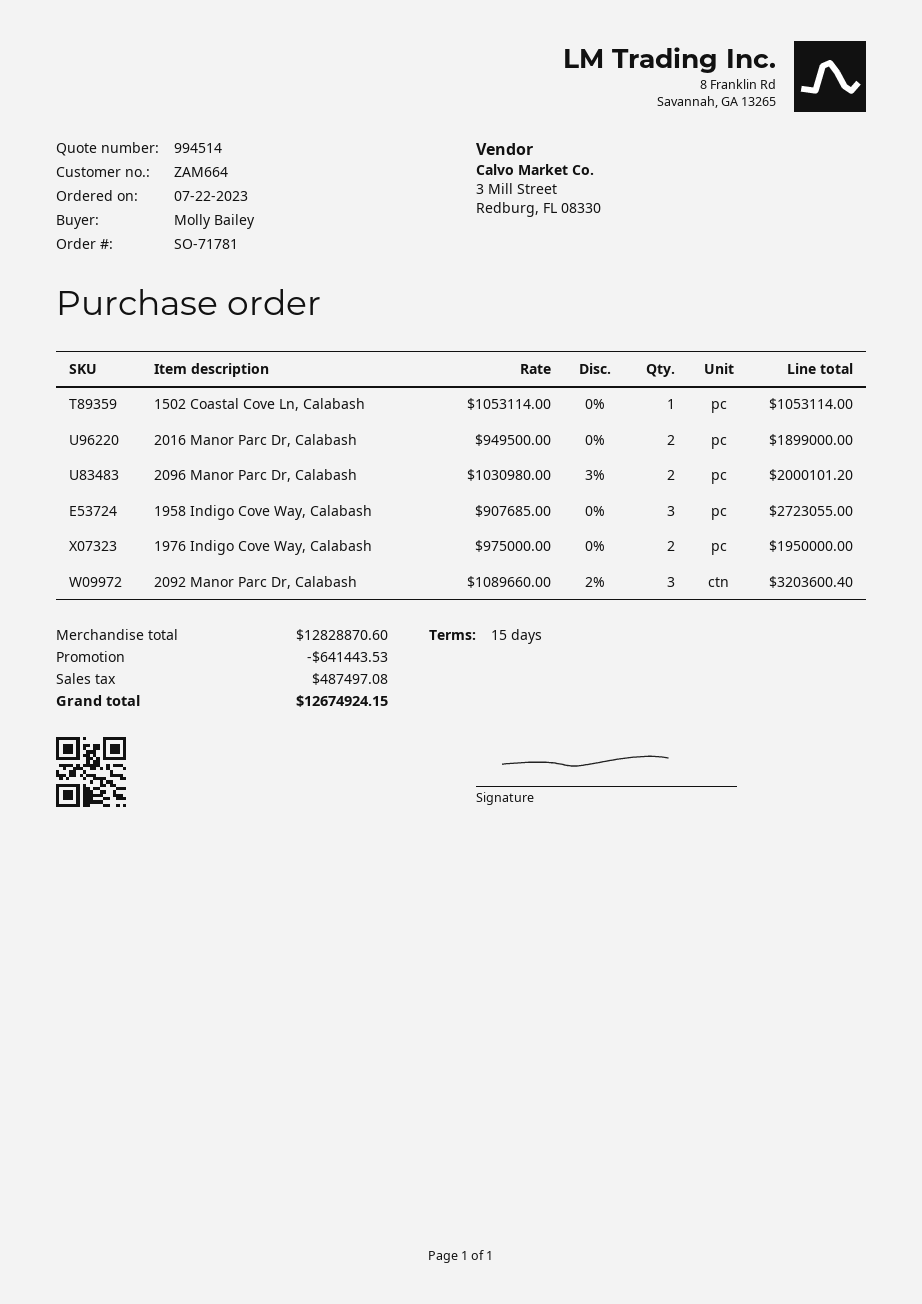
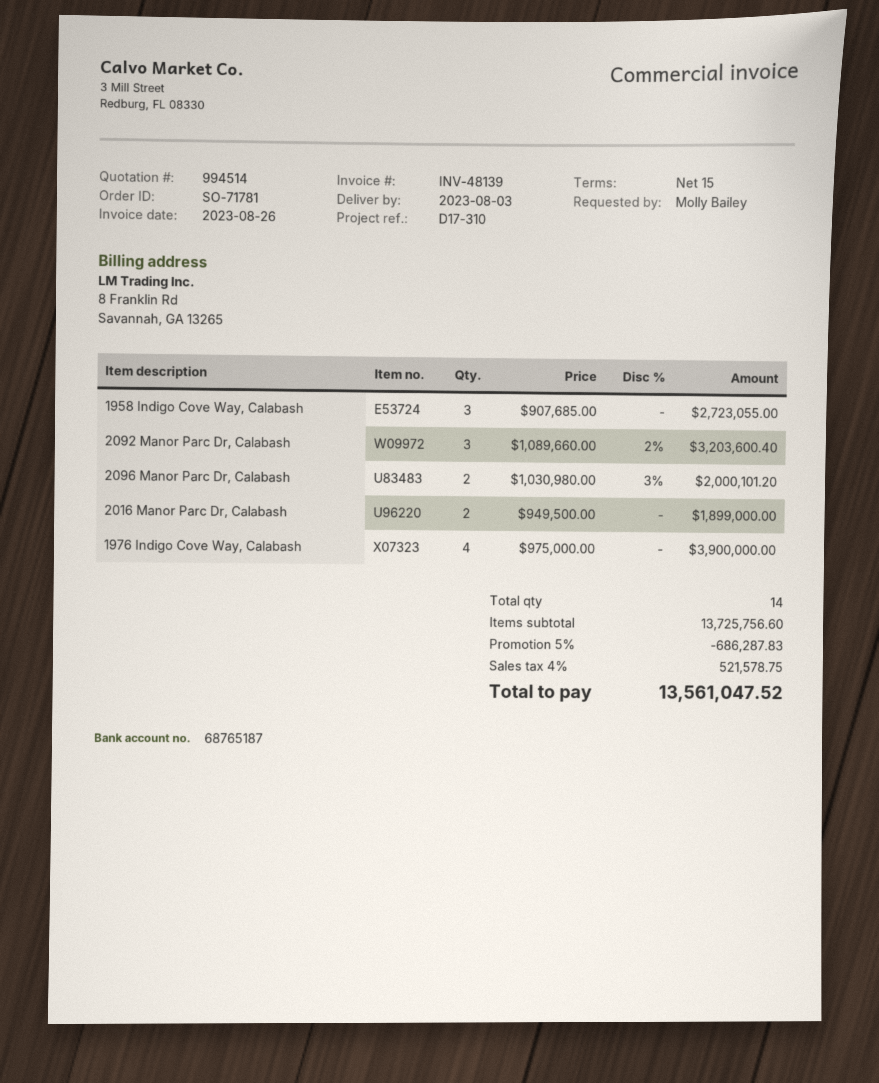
1502 Coastal Cove Ln, Calabash: 1 x 1053114.00 = 1053114.00 -> none
1976 Indigo Cove Way, Calabash: 2 x 975000.00 = 1950000.00 -> 4 x 975000.00 = 3900000.00
subtotal: 12828870.60 -> 13725756.60
discount: 641443.53 -> 686287.83
tax: 487497.08 -> 521578.75
total: 12674924.15 -> 13561047.52

